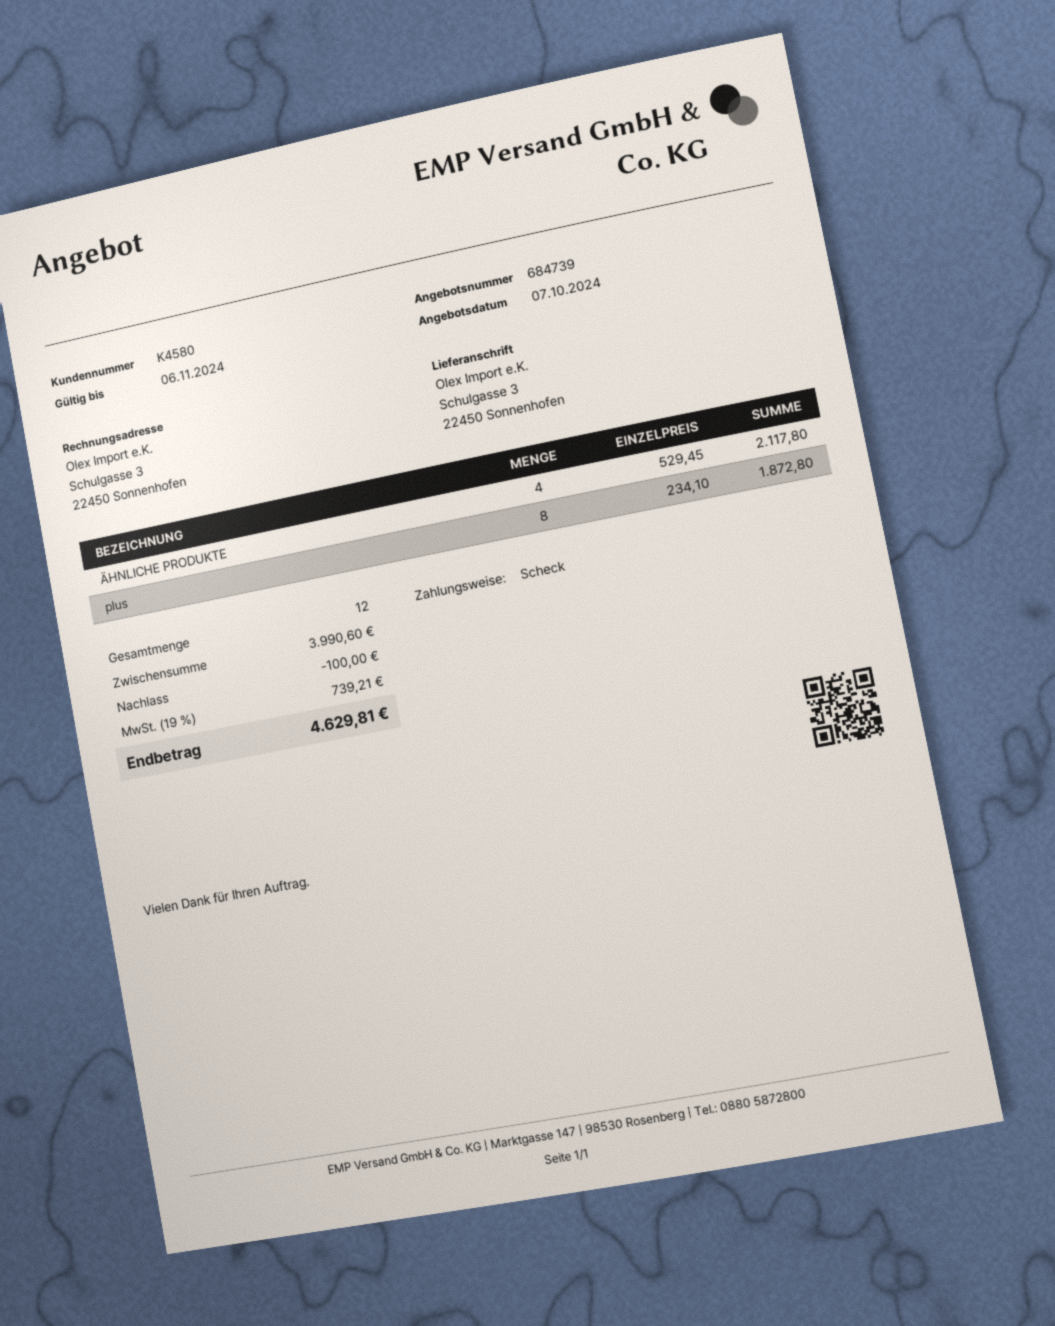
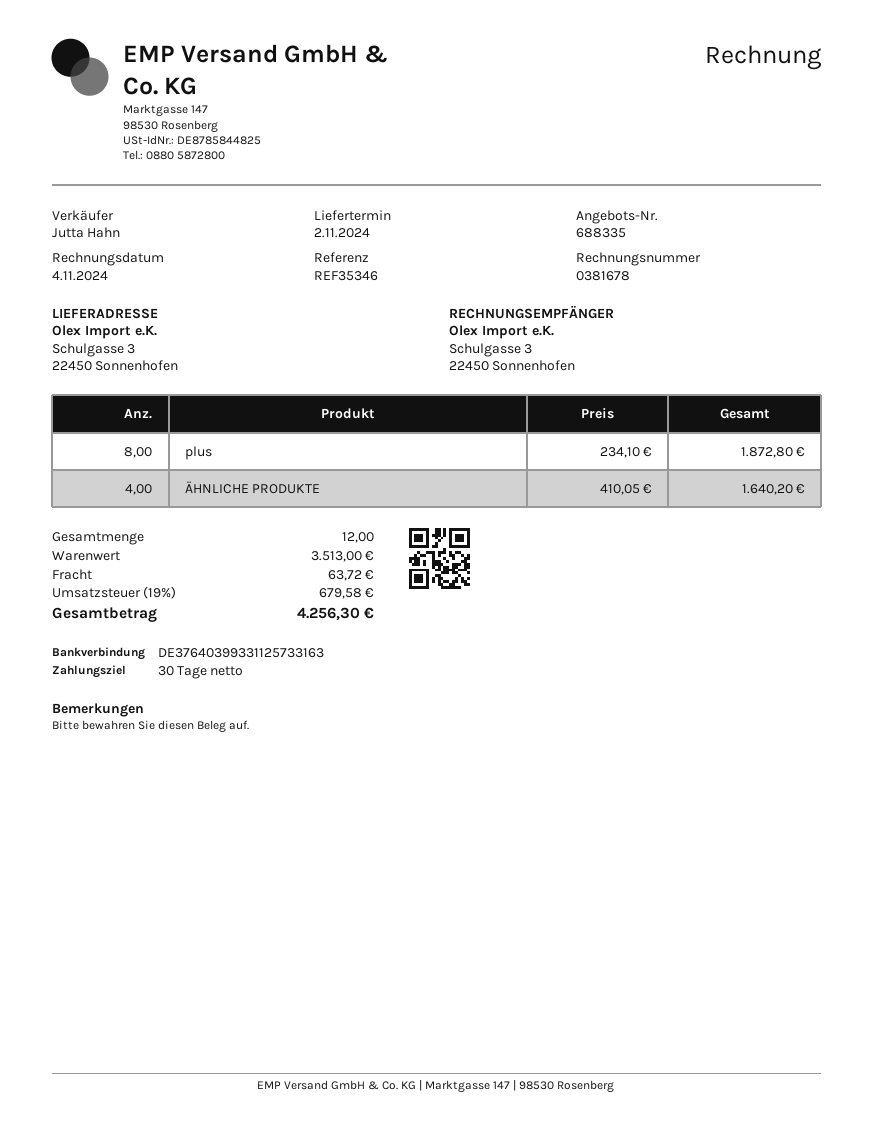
quote number: 684739 -> 688335
ÄHNLICHE PRODUKTE: 4 x 529.45 = 2117.80 -> 4 x 410.05 = 1640.20
subtotal: 3990.60 -> 3513.00
discount: 100.00 -> none
shipping: none -> 63.72
tax: 19% = 739.21 -> 19% = 679.58
total: 4629.81 -> 4256.30

